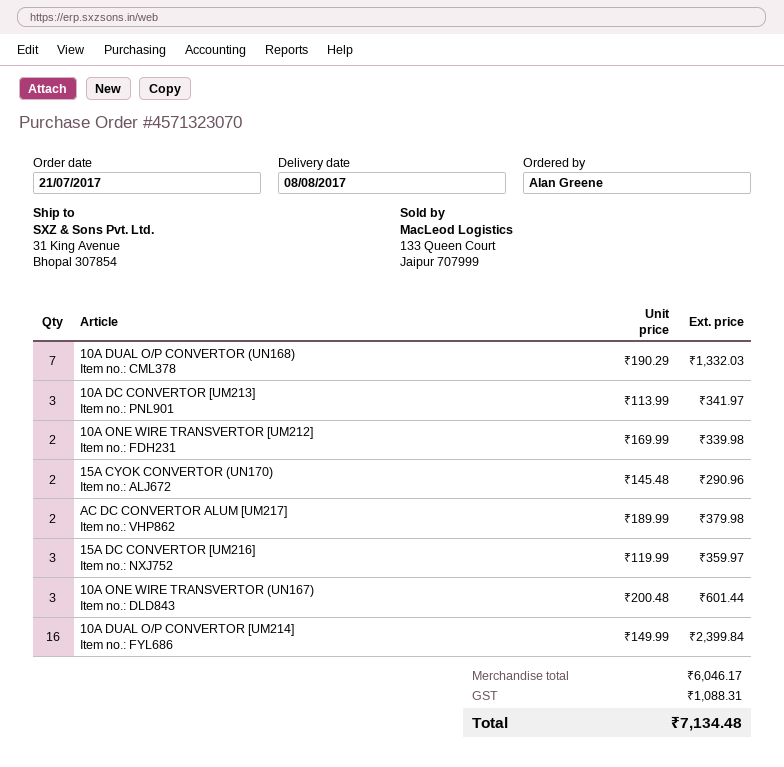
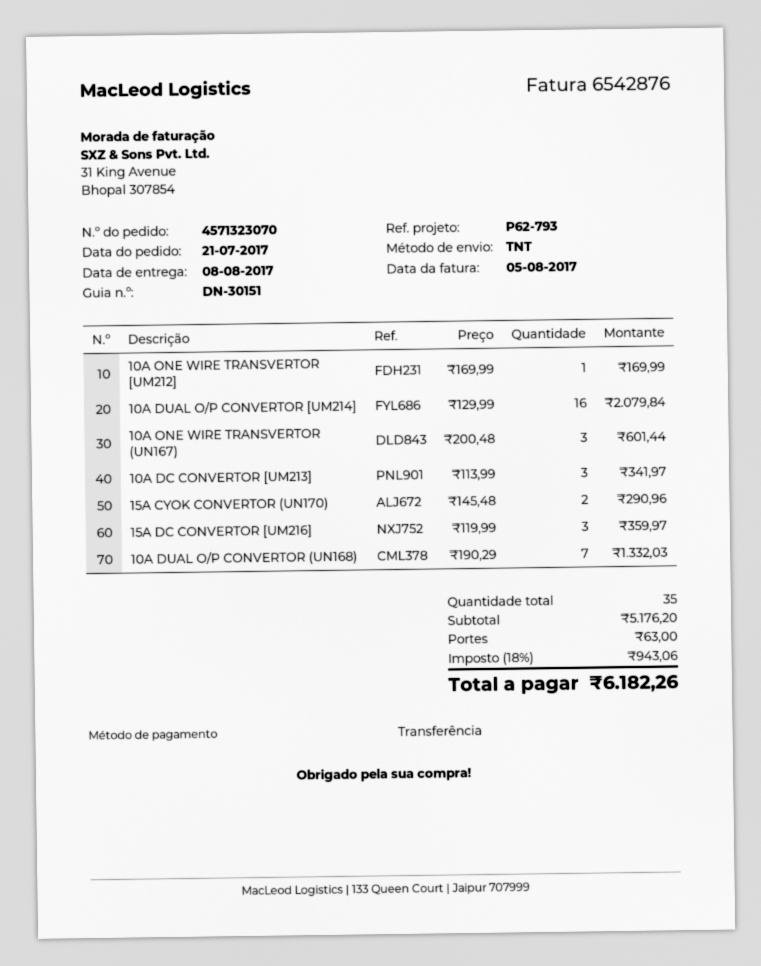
10A ONE WIRE TRANSVERTOR [UM212]: 2 x 169.99 = 339.98 -> 1 x 169.99 = 169.99
AC DC CONVERTOR ALUM [UM217]: 2 x 189.99 = 379.98 -> none
10A DUAL O/P CONVERTOR [UM214]: 16 x 149.99 = 2399.84 -> 16 x 129.99 = 2079.84
subtotal: 6046.17 -> 5176.20
shipping: none -> 63.00
tax: 1088.31 -> 943.06
total: 7134.48 -> 6182.26

